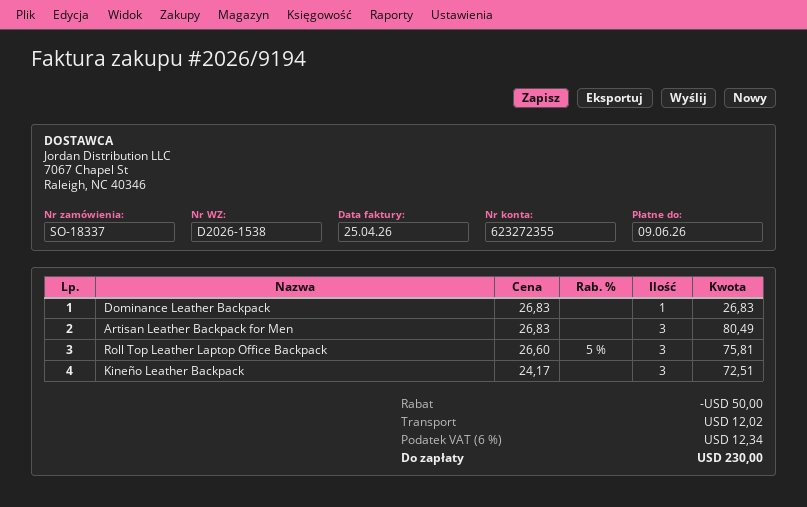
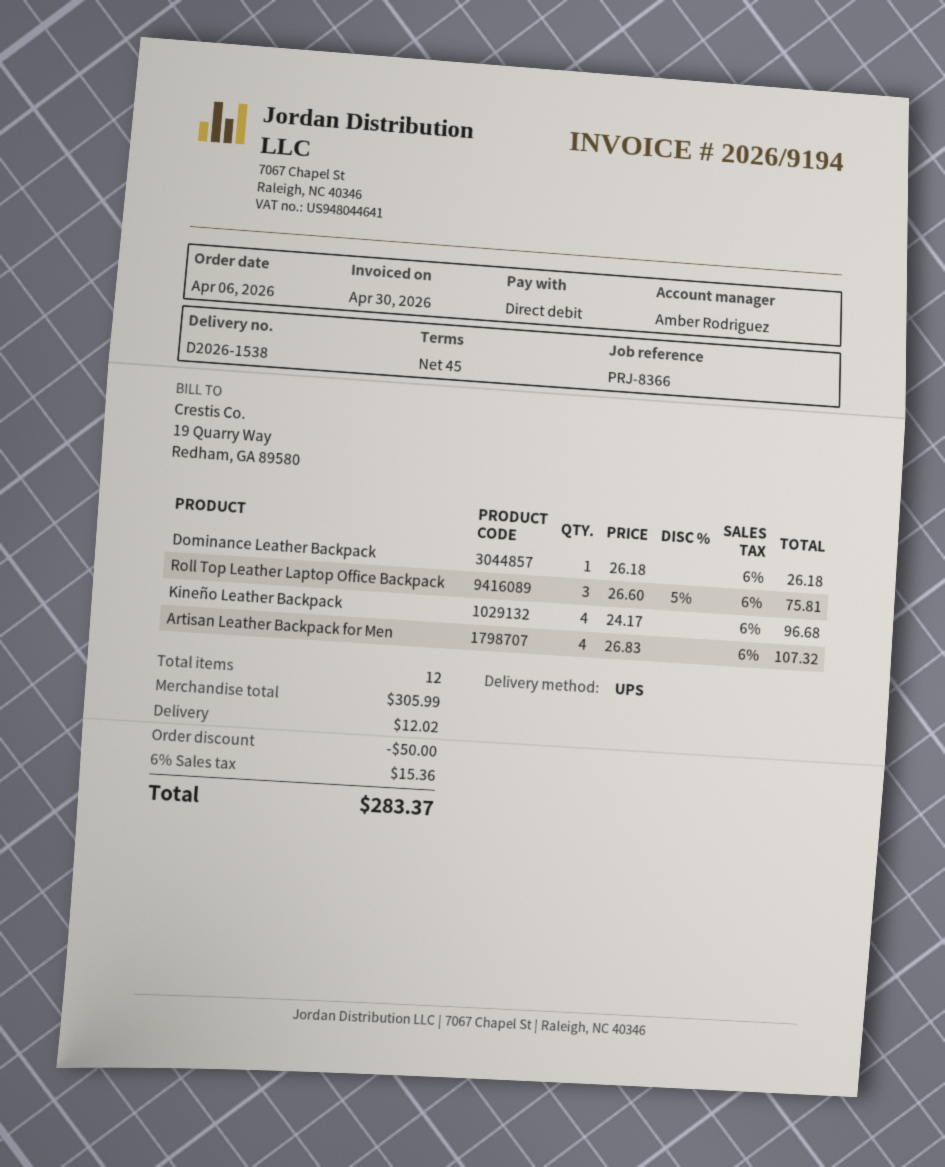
invoice date: 2026-04-25 -> 2026-04-30
Dominance Leather Backpack: 1 x 26.83 = 26.83 -> 1 x 26.18 = 26.18
Artisan Leather Backpack for Men: 3 x 26.83 = 80.49 -> 4 x 26.83 = 107.32
Kineño Leather Backpack: 3 x 24.17 = 72.51 -> 4 x 24.17 = 96.68
tax: 6% = 12.34 -> 6% = 15.36
total: 230.00 -> 283.37

